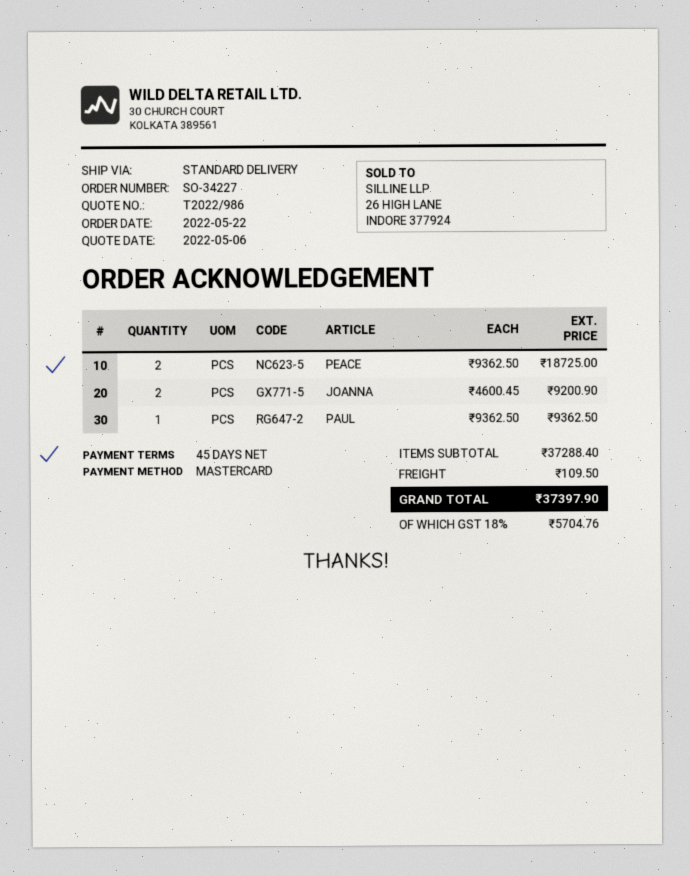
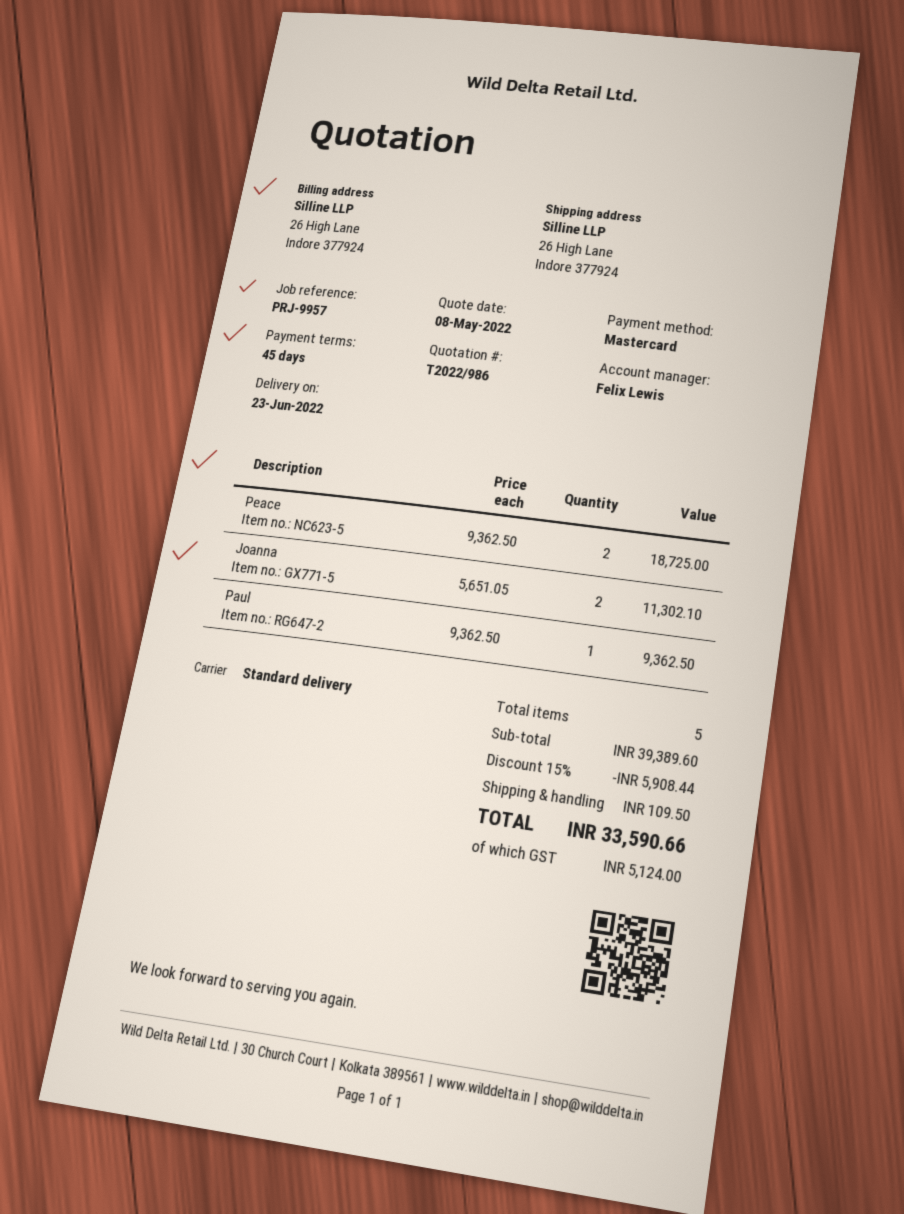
quote date: 2022-05-06 -> 2022-05-08
JOANNA: 2 x 4600.45 = 9200.90 -> 2 x 5651.05 = 11302.10
subtotal: 37288.40 -> 39389.60
discount: none -> 15% = 5908.44
tax: 5704.76 -> 5124.00
total: 37397.90 -> 33590.66

